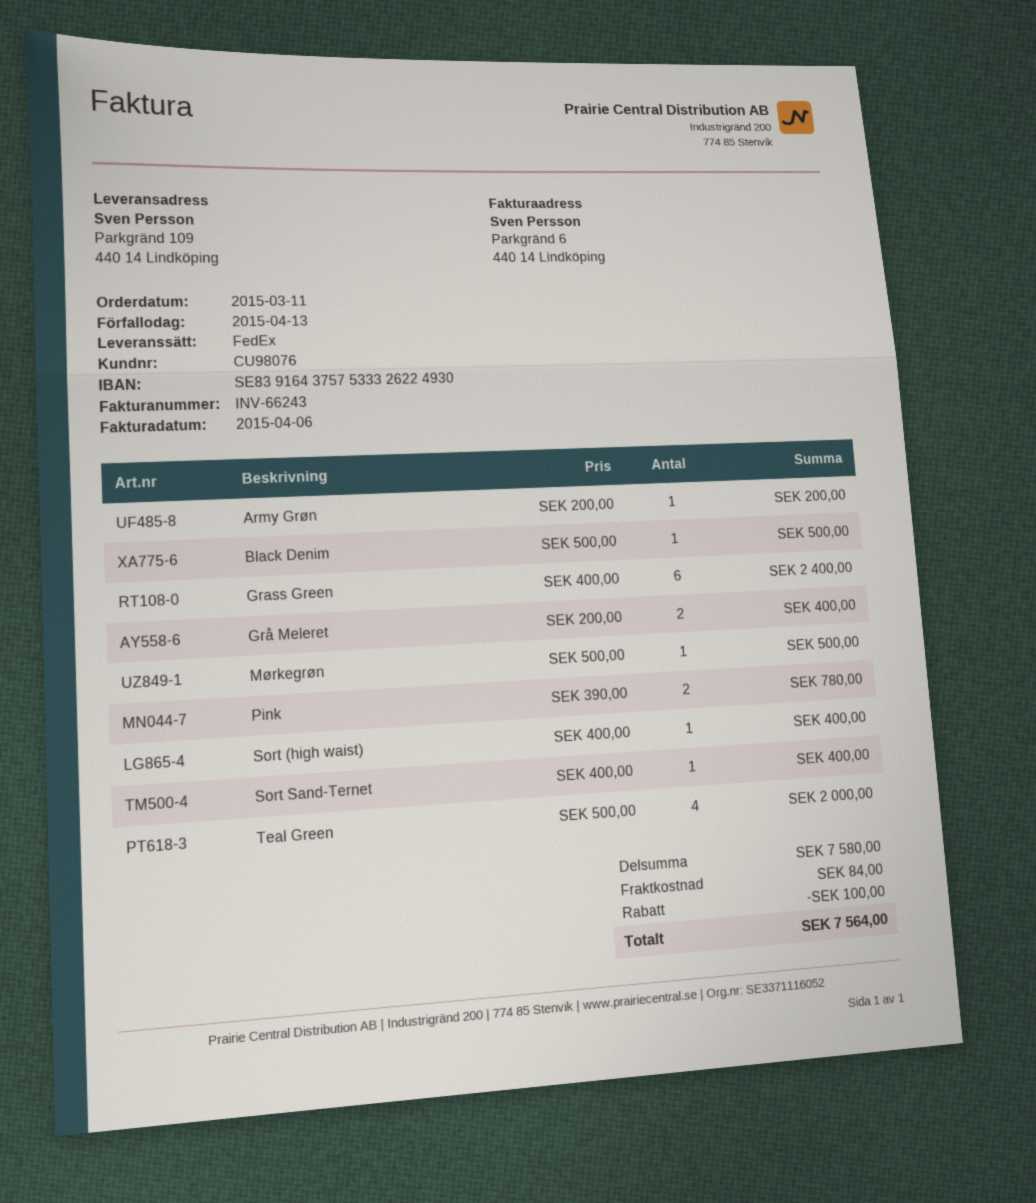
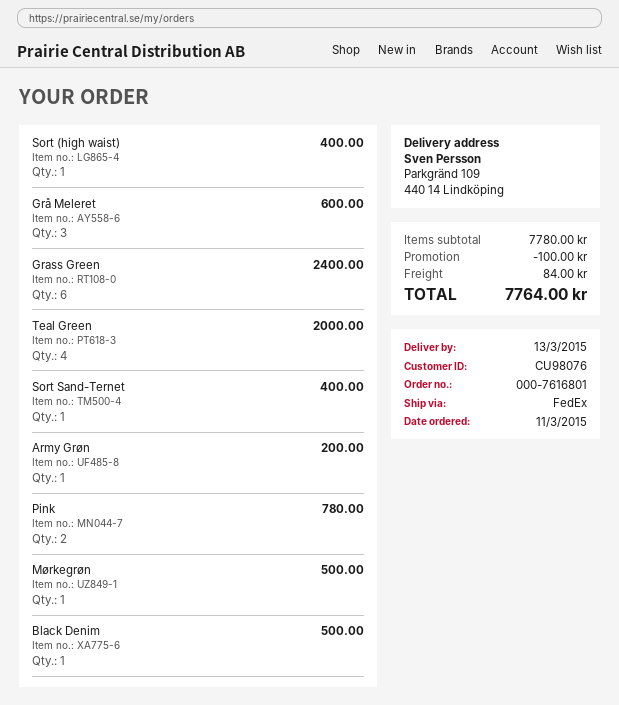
Grå Meleret: 2 for 400.00 -> 3 for 600.00
subtotal: 7580.00 -> 7780.00
total: 7564.00 -> 7764.00

